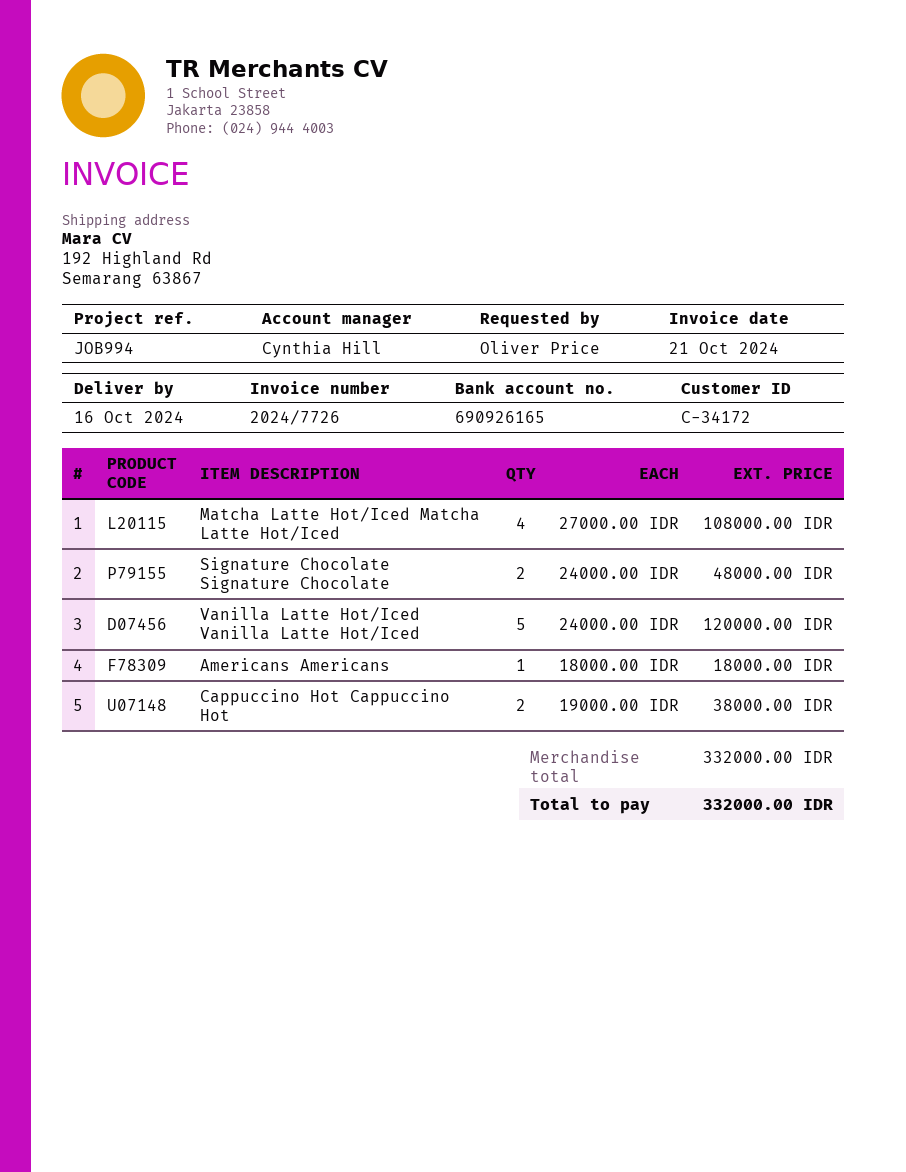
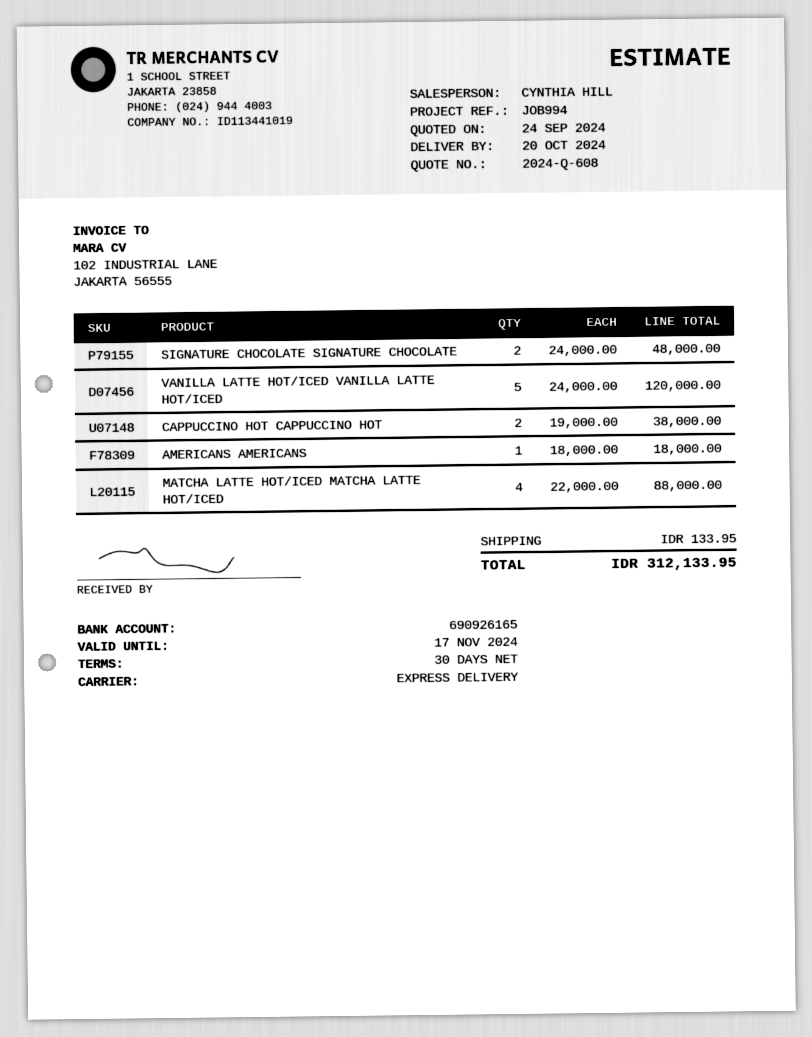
delivery date: 2024-10-16 -> 2024-10-20
Matcha Latte Hot/Iced Matcha Latte Hot/Iced: 4 x 27000.00 = 108000.00 -> 4 x 22000.00 = 88000.00
shipping: none -> 133.95
total: 332000.00 -> 312133.95

